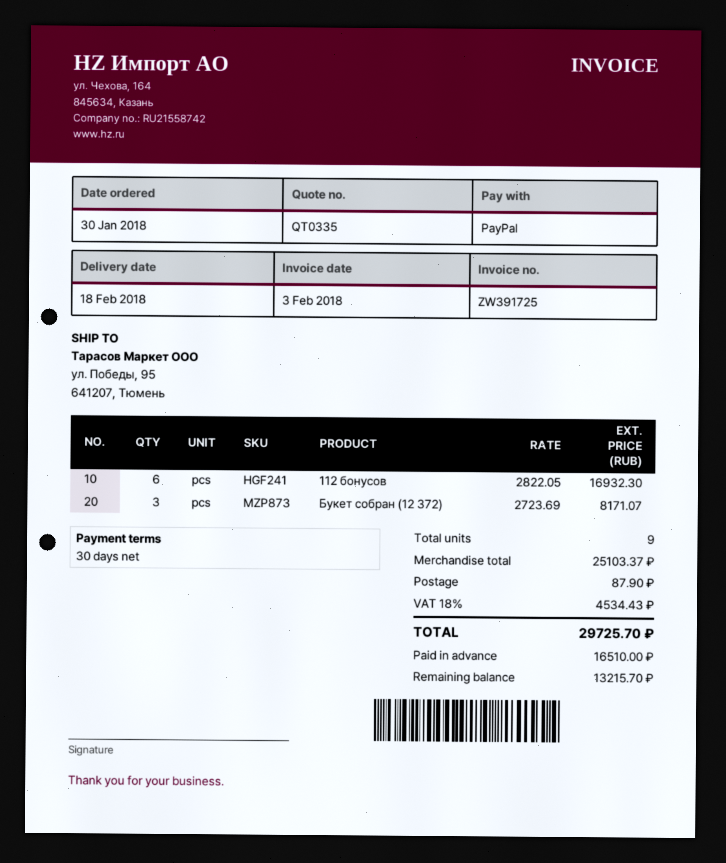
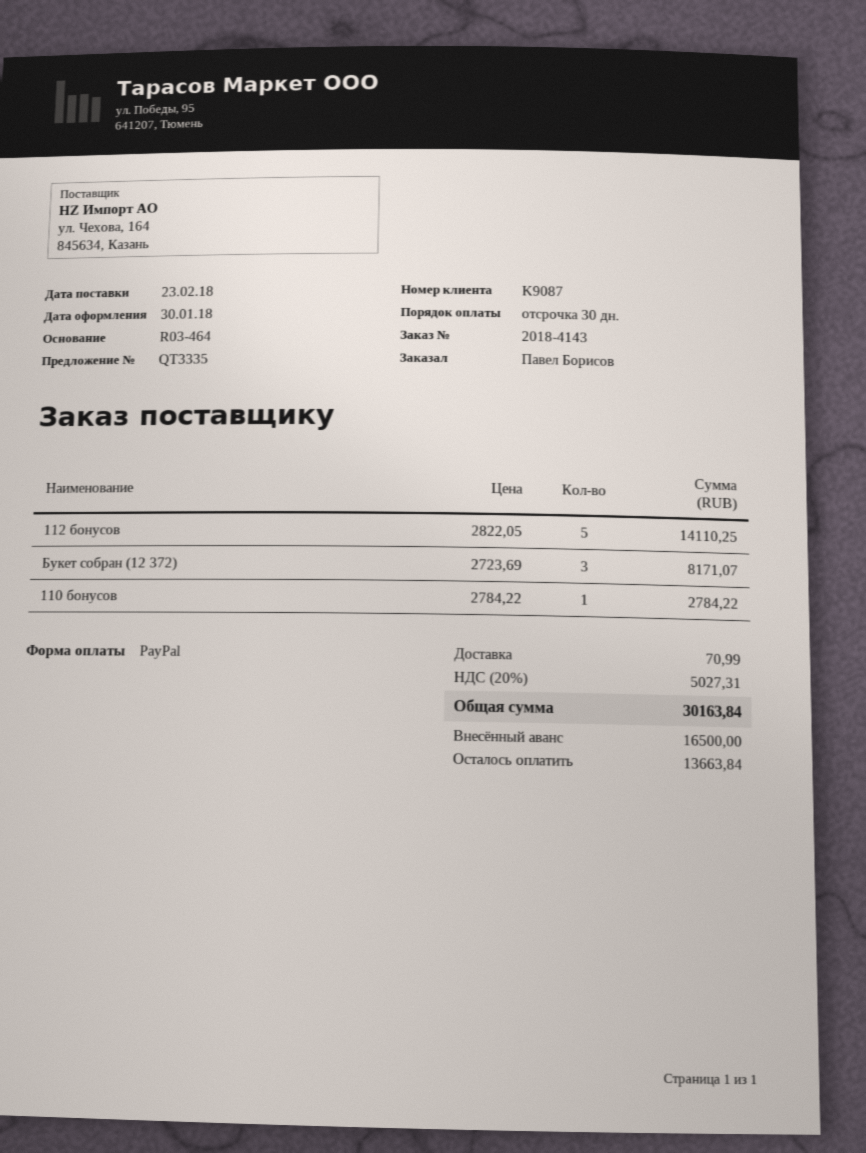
quote number: QT0335 -> QT3335
delivery date: 2018-02-18 -> 2018-02-23
112 бонусов: 6 x 2822.05 = 16932.30 -> 5 x 2822.05 = 14110.25
110 бонусов: none -> 1 x 2784.22 = 2784.22
shipping: 87.90 -> 70.99
tax: 18% = 4534.43 -> 20% = 5027.31
total: 29725.70 -> 30163.84
deposit: 16510.00 -> 16500.00
balance: 13215.70 -> 13663.84

